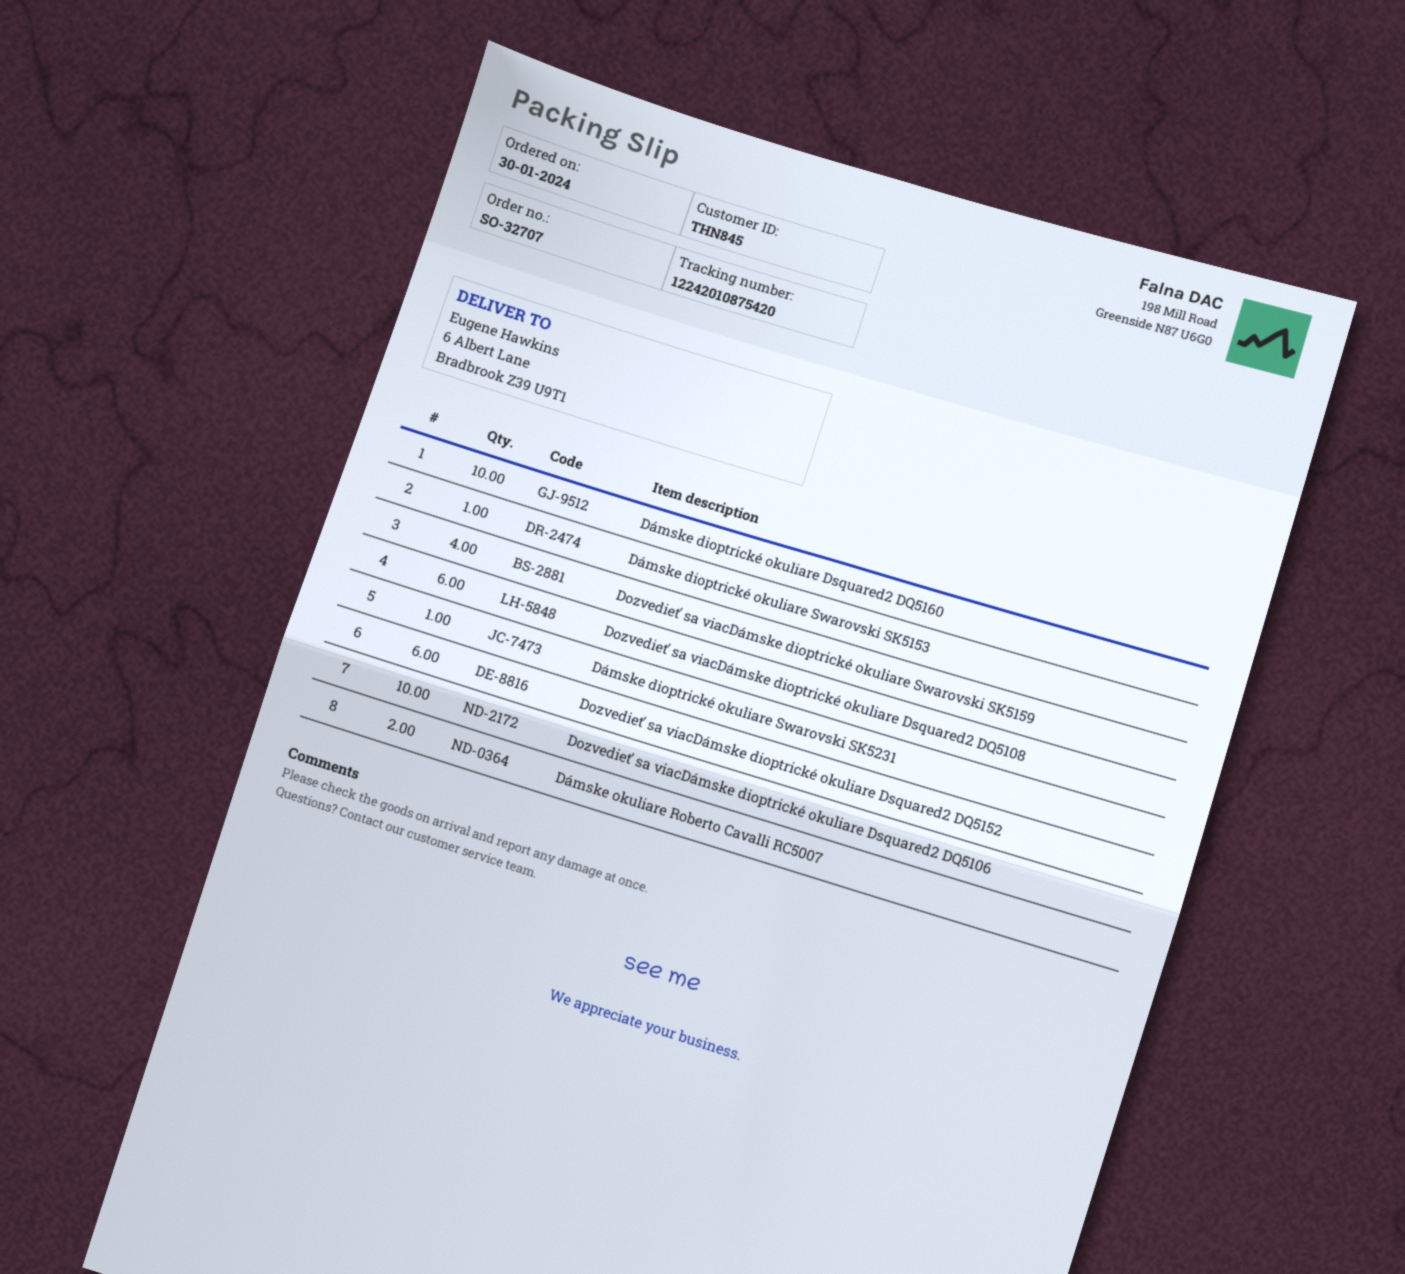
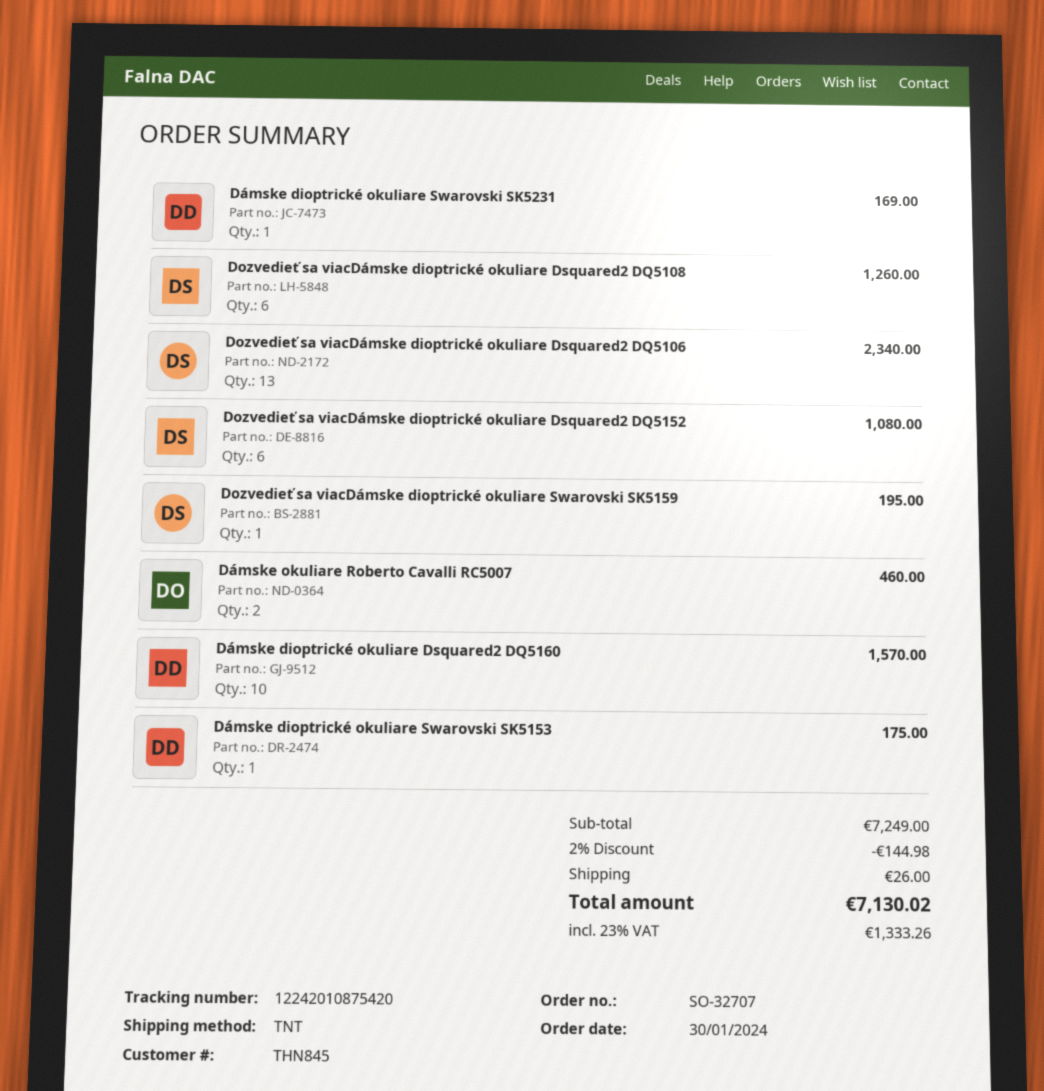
Dozvedieť sa viacDámske dioptrické okuliare Swarovski SK5159: 4 -> 1
Dozvedieť sa viacDámske dioptrické okuliare Dsquared2 DQ5106: 10 -> 13

